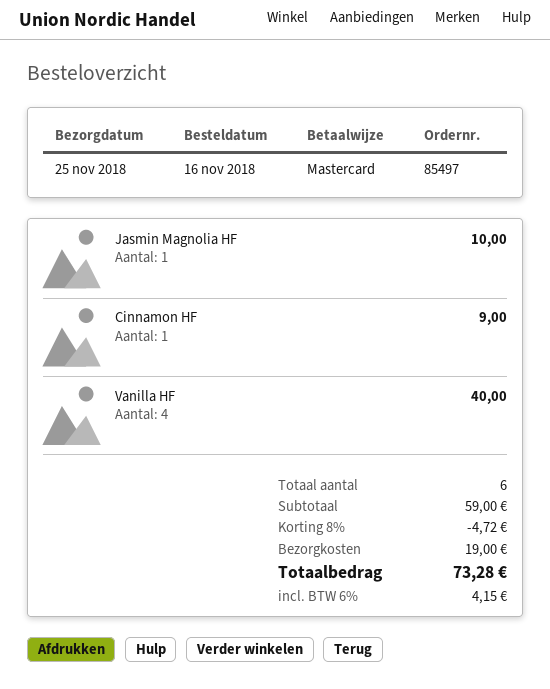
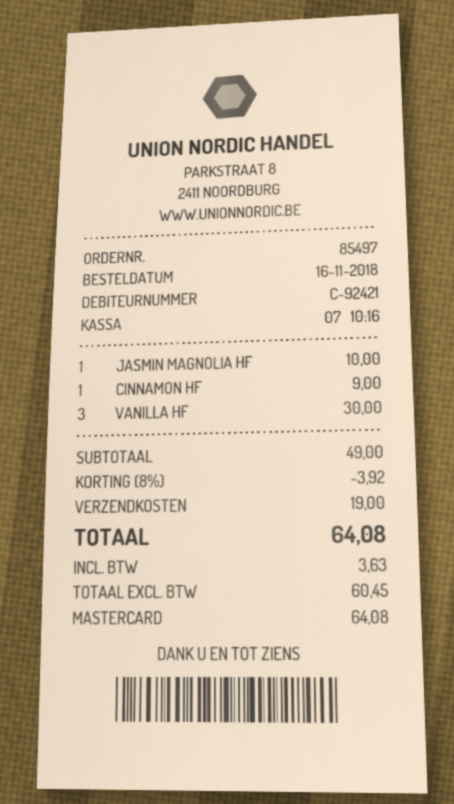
Vanilla HF: 4 for 40.00 -> 3 for 30.00
subtotal: 59.00 -> 49.00
discount: 8% = 4.72 -> 8% = 3.92
tax: 4.15 -> 3.63
total: 73.28 -> 64.08

